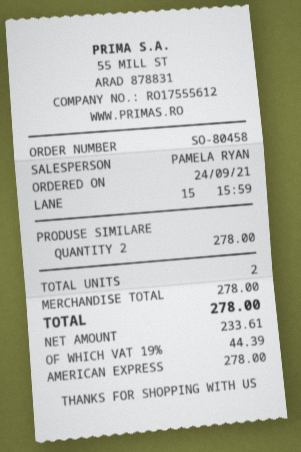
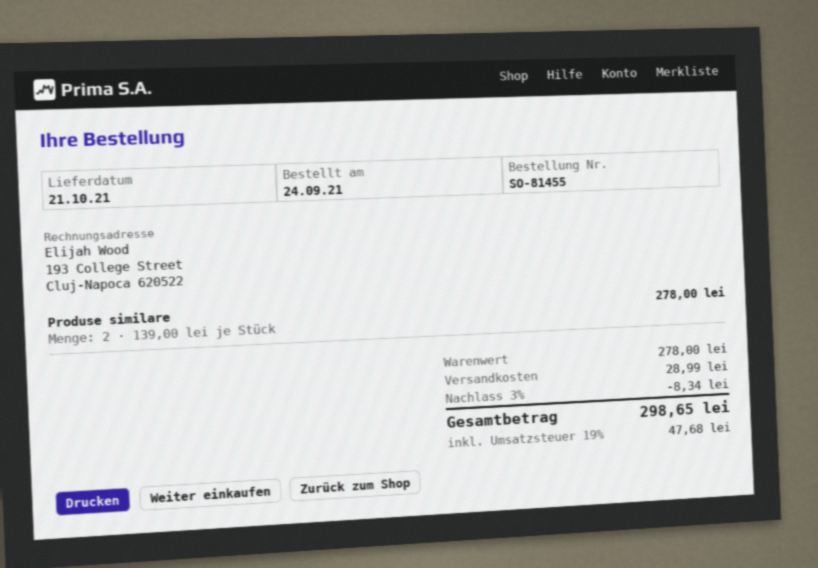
order number: SO-80458 -> SO-81455
discount: none -> 3% = 8.34
shipping: none -> 28.99
tax: 19% = 44.39 -> 19% = 47.68
total: 278.00 -> 298.65

